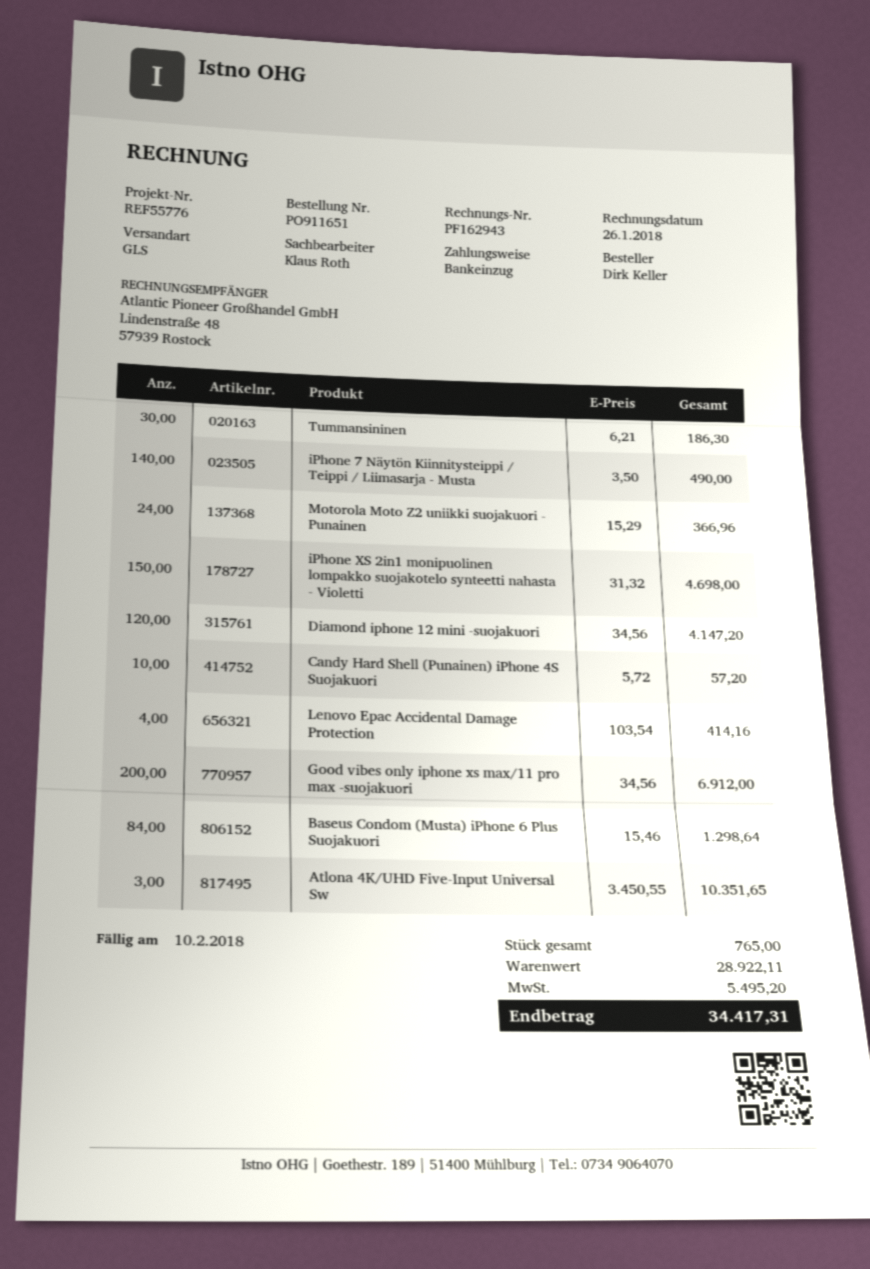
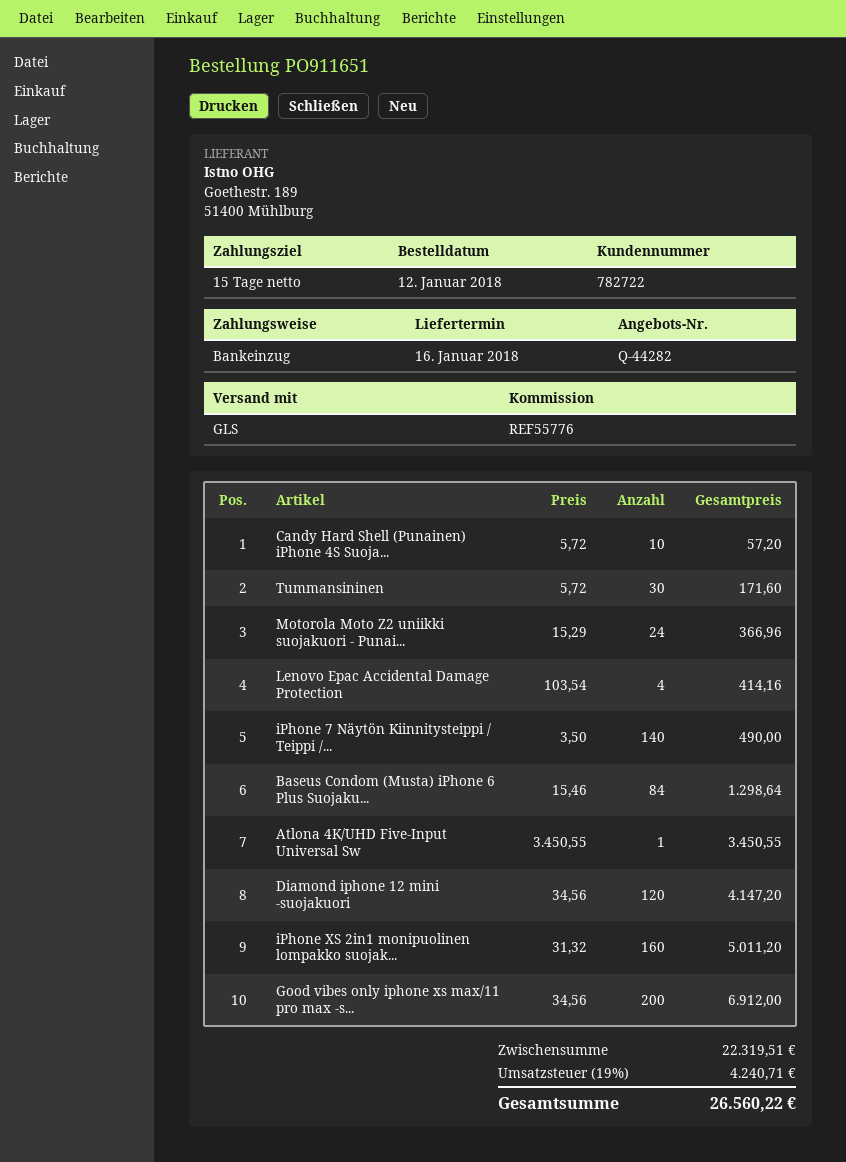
Tummansininen: 30 x 6.21 = 186.30 -> 30 x 5.72 = 171.60
iPhone XS 2in1 monipuolinen lompakko suojakotelo synteetti nahasta - Violetti: 150 x 31.32 = 4698.00 -> 160 x 31.32 = 5011.20
Atlona 4K/UHD Five-Input Universal Sw: 3 x 3450.55 = 10351.65 -> 1 x 3450.55 = 3450.55
subtotal: 28922.11 -> 22319.51
tax: 5495.20 -> 4240.71
total: 34417.31 -> 26560.22

